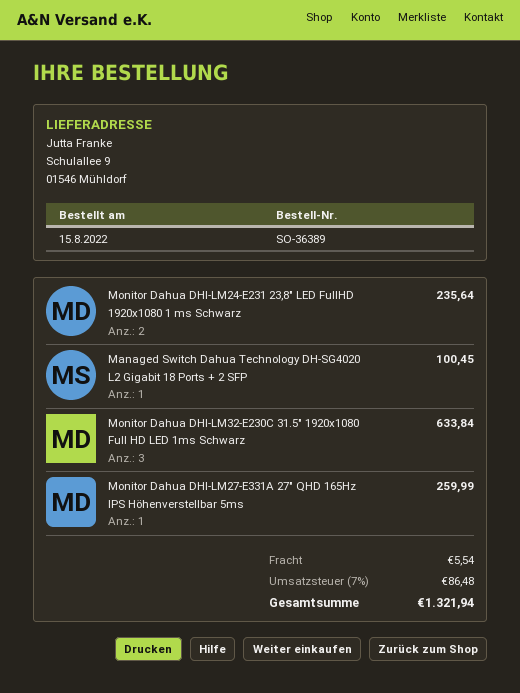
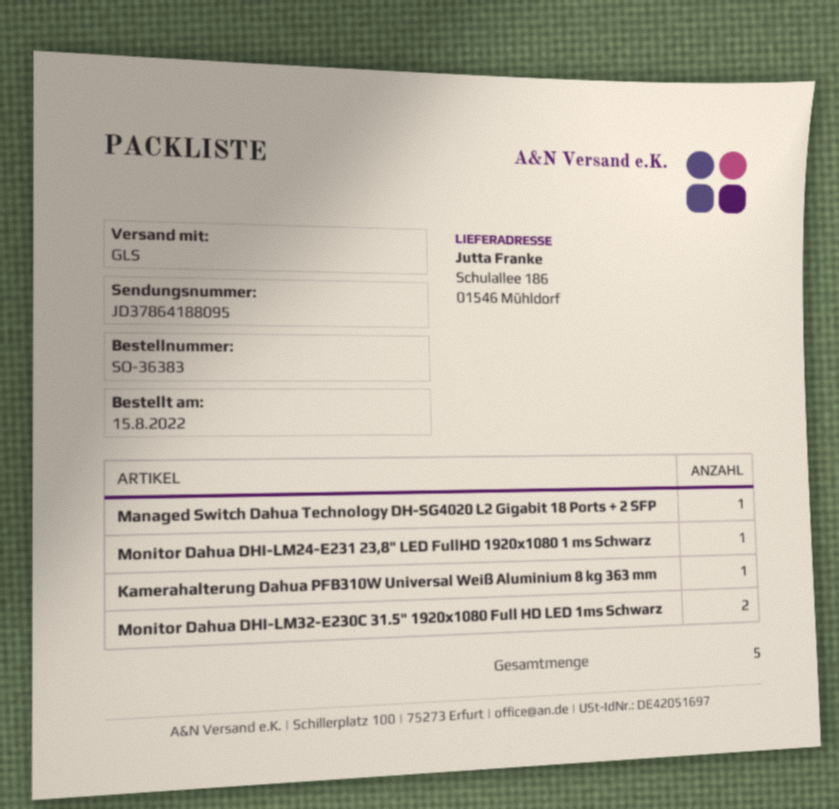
order number: SO-36389 -> SO-36383
ship to: Schulallee 9, 01546 Mühldorf -> Schulallee 186, 01546 Mühldorf
Monitor Dahua DHI-LM24-E231 23,8" LED FullHD 1920x1080 1 ms Schwarz: 2 -> 1
Monitor Dahua DHI-LM32-E230C 31.5" 1920x1080 Full HD LED 1ms Schwarz: 3 -> 2
Monitor Dahua DHI-LM27-E331A 27" QHD 165Hz IPS Höhenverstellbar 5ms: 1 -> none
Kamerahalterung Dahua PFB310W Universal Weiß Aluminium 8 kg 363 mm: none -> 1

